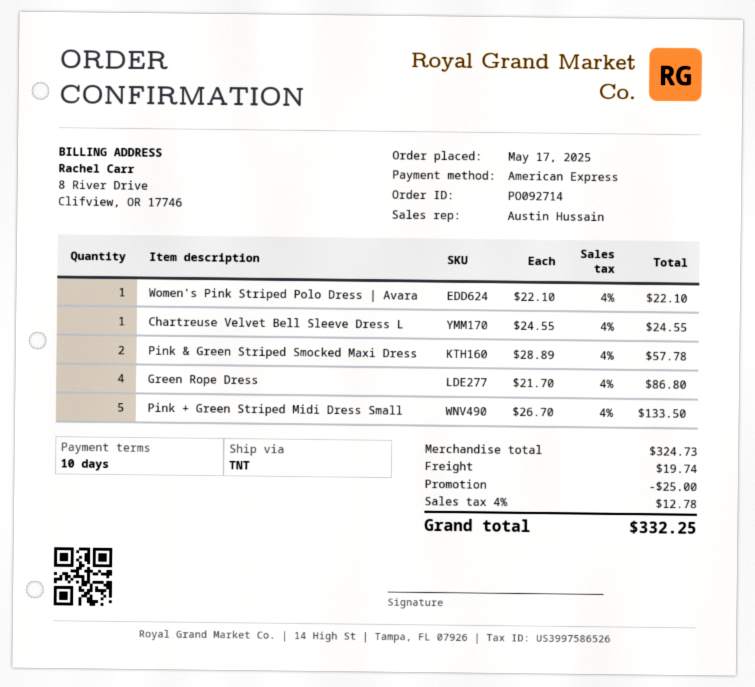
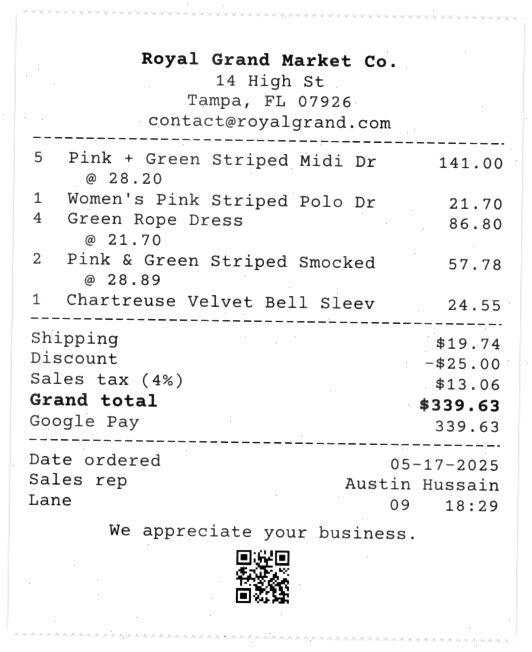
payment method: American Express -> Google Pay
Women's Pink Striped Polo Dress | Avara: 1 x 22.10 = 22.10 -> 1 x 21.70 = 21.70
Pink + Green Striped Midi Dress Small: 5 x 26.70 = 133.50 -> 5 x 28.20 = 141.00
tax: 4% = 12.78 -> 4% = 13.06
total: 332.25 -> 339.63

